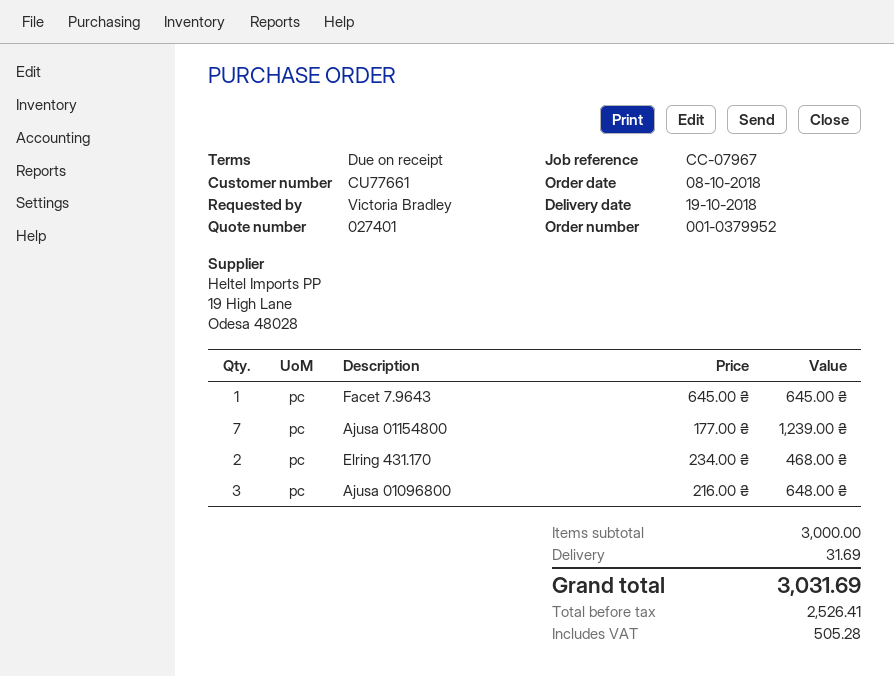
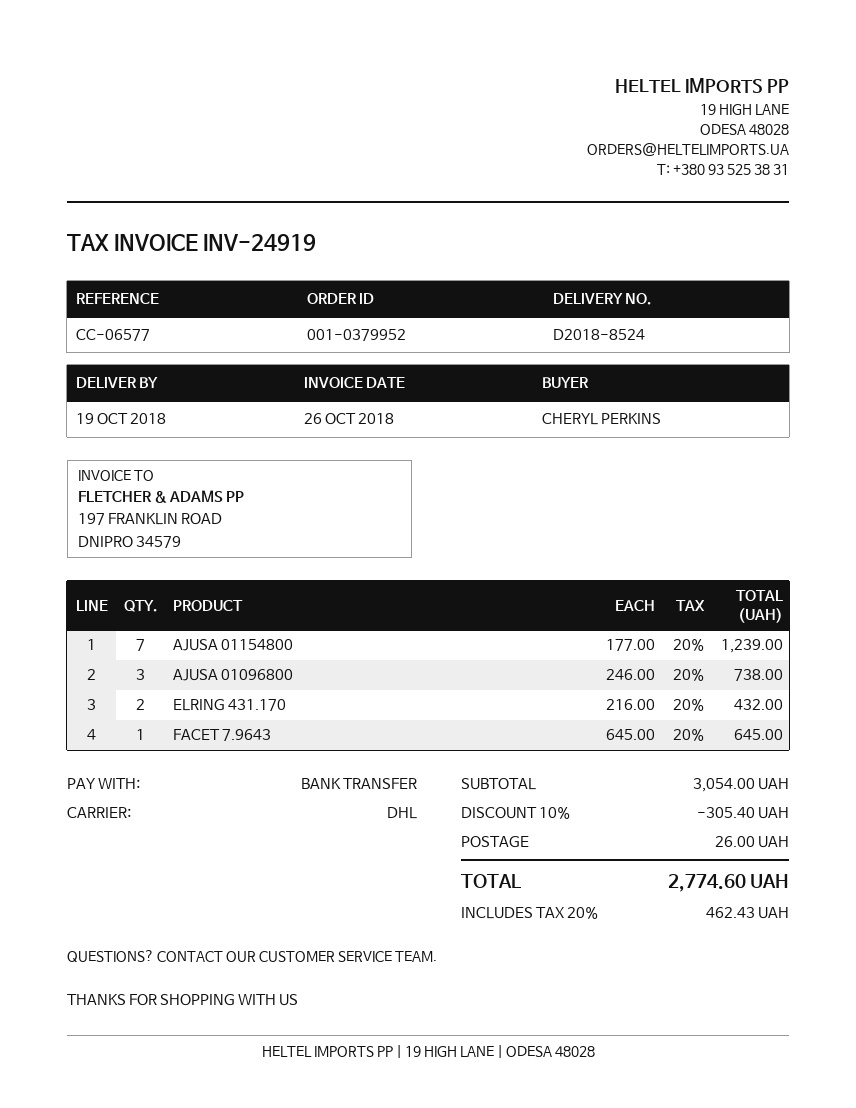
reference: CC-07967 -> CC-06577
ordered by: Victoria Bradley -> CHERYL PERKINS
Elring 431.170: 2 x 234.00 = 468.00 -> 2 x 216.00 = 432.00
Ajusa 01096800: 3 x 216.00 = 648.00 -> 3 x 246.00 = 738.00
subtotal: 3000.00 -> 3054.00
discount: none -> 10% = 305.40
shipping: 31.69 -> 26.00
tax: 505.28 -> 462.43
total: 3031.69 -> 2774.60

